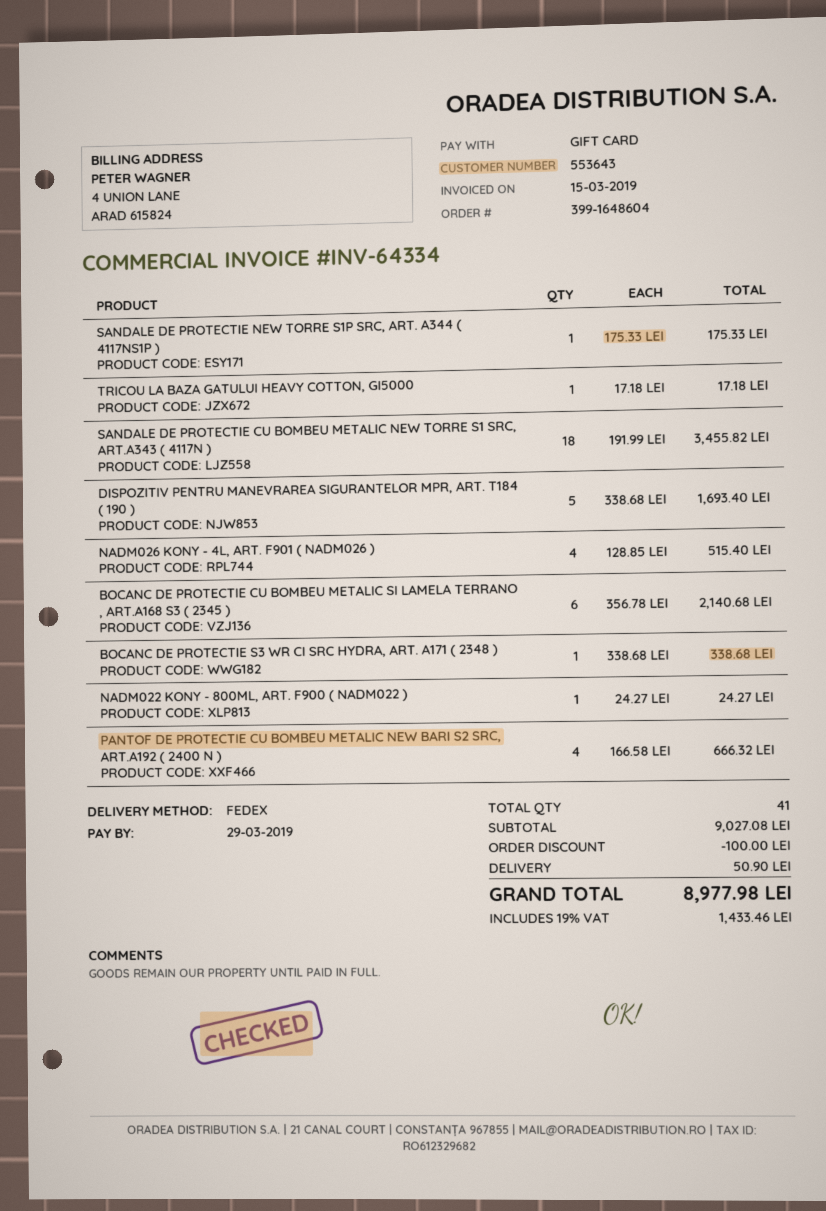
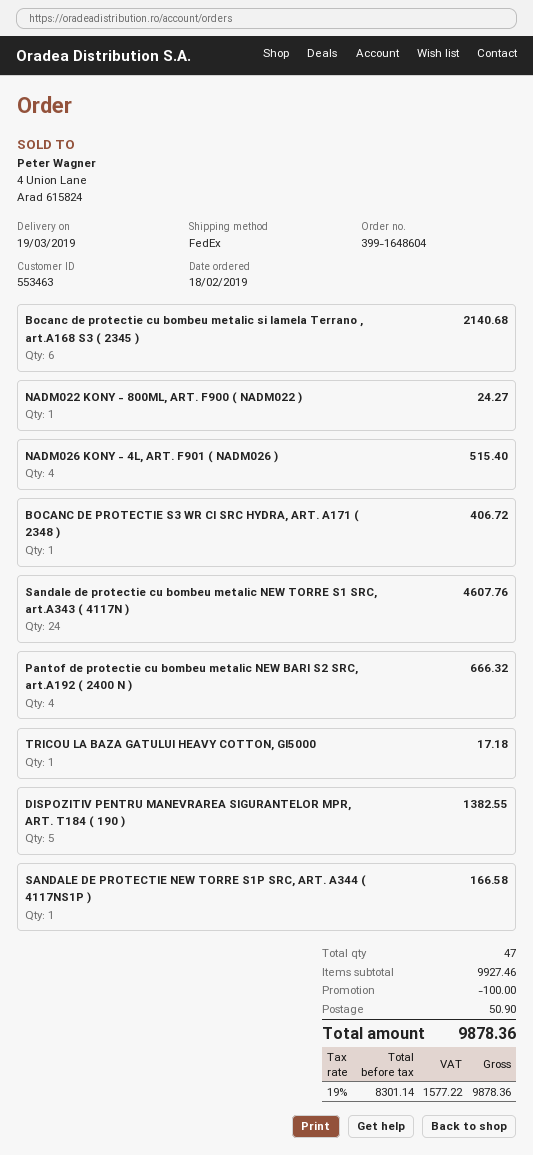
customer number: 553643 -> 553463
SANDALE DE PROTECTIE NEW TORRE S1P SRC, ART. A344 ( 4117NS1P ): 1 for 175.33 -> 1 for 166.58
SANDALE DE PROTECTIE CU BOMBEU METALIC NEW TORRE S1 SRC, ART.A343 ( 4117N ): 18 for 3455.82 -> 24 for 4607.76
DISPOZITIV PENTRU MANEVRAREA SIGURANTELOR MPR, ART. T184 ( 190 ): 5 for 1693.40 -> 5 for 1382.55
BOCANC DE PROTECTIE S3 WR CI SRC HYDRA, ART. A171 ( 2348 ): 1 for 338.68 -> 1 for 406.72
total quantity: 41 -> 47
subtotal: 9027.08 -> 9927.46
tax: 19% = 1433.46 -> 19% = 1577.22
total: 8977.98 -> 9878.36

